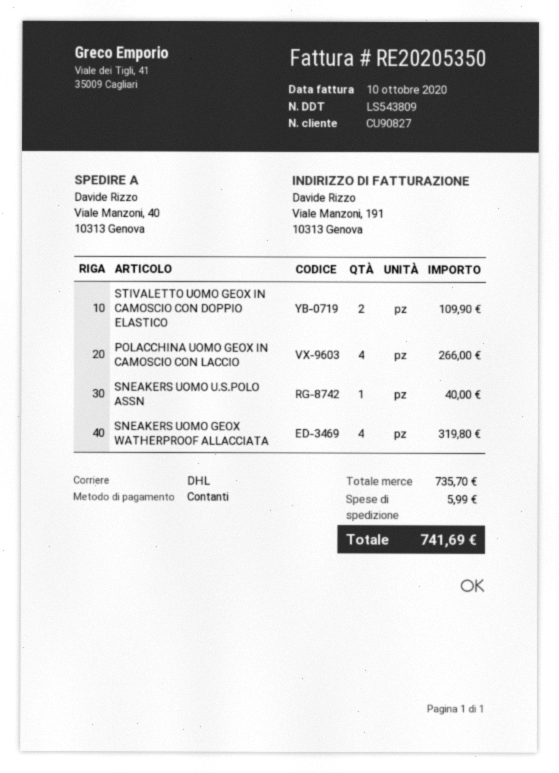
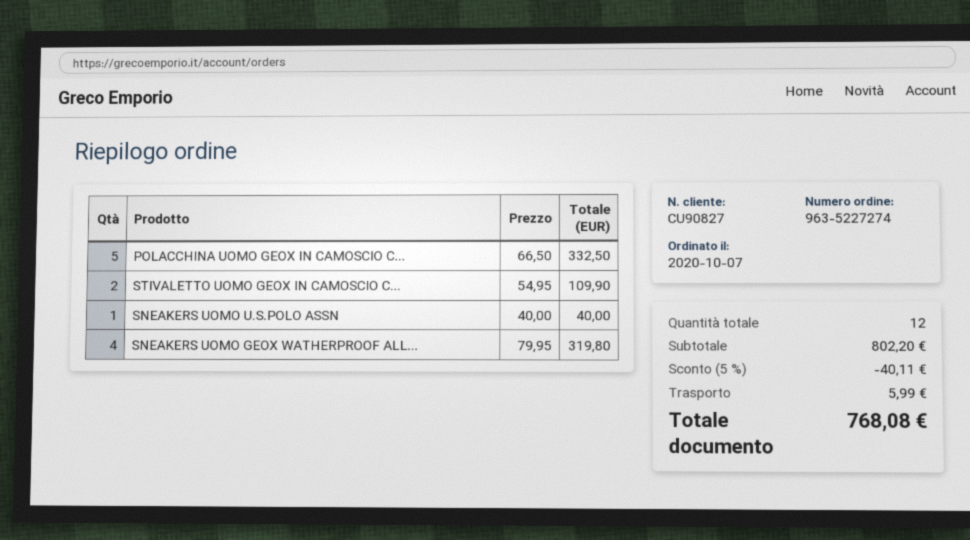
POLACCHINA UOMO GEOX IN CAMOSCIO CON LACCIO: 4 for 266.00 -> 5 for 332.50
subtotal: 735.70 -> 802.20
discount: none -> 5% = 40.11
total: 741.69 -> 768.08

